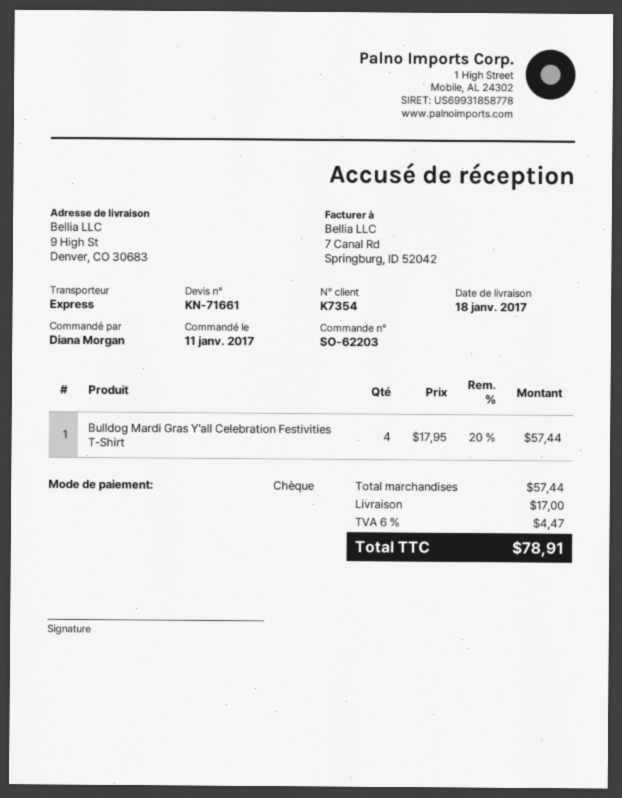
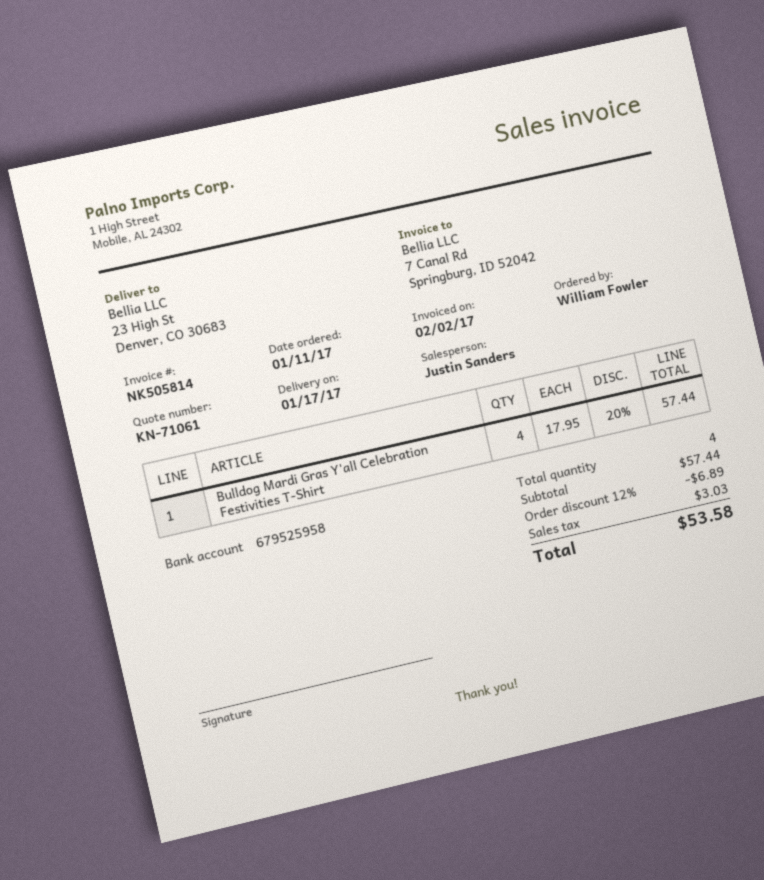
quote number: KN-71661 -> KN-71061
delivery date: 2017-01-18 -> 2017-01-17
ordered by: Diana Morgan -> William Fowler
ship to: 9 High St, Denver, CO 30683 -> 23 High St, Denver, CO 30683
discount: none -> 12% = 6.89
shipping: 17.00 -> none
tax: 4.47 -> 3.03
total: 78.91 -> 53.58

